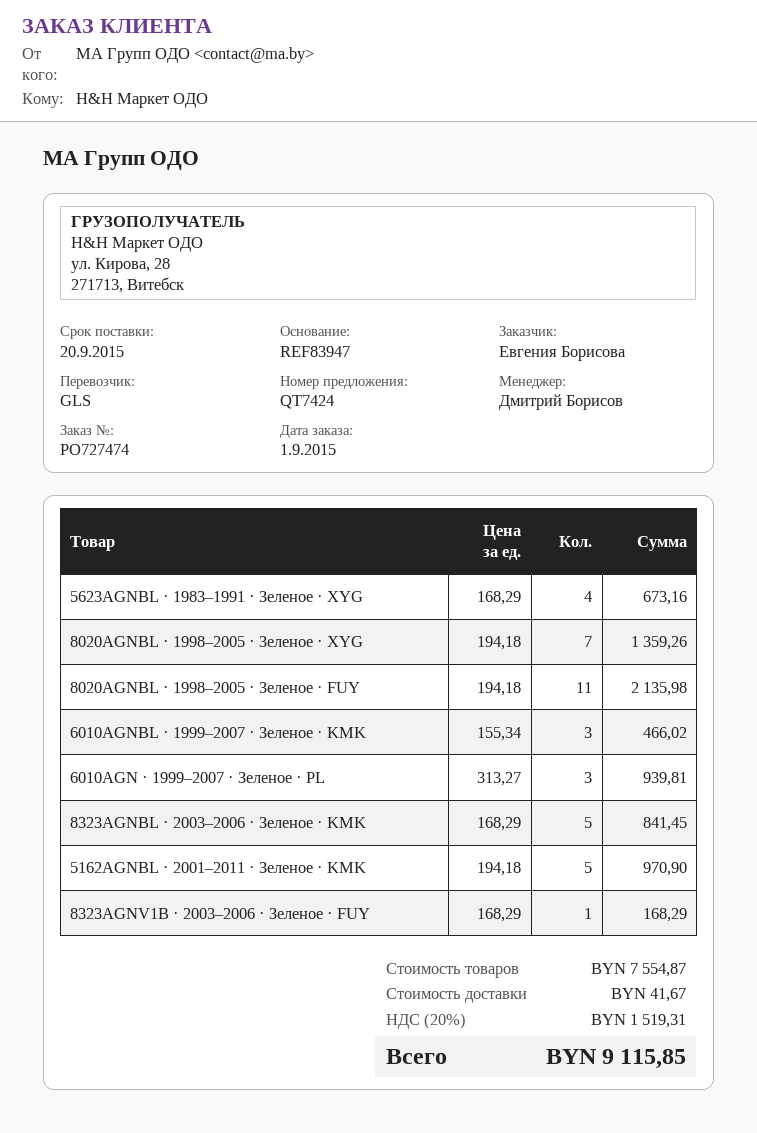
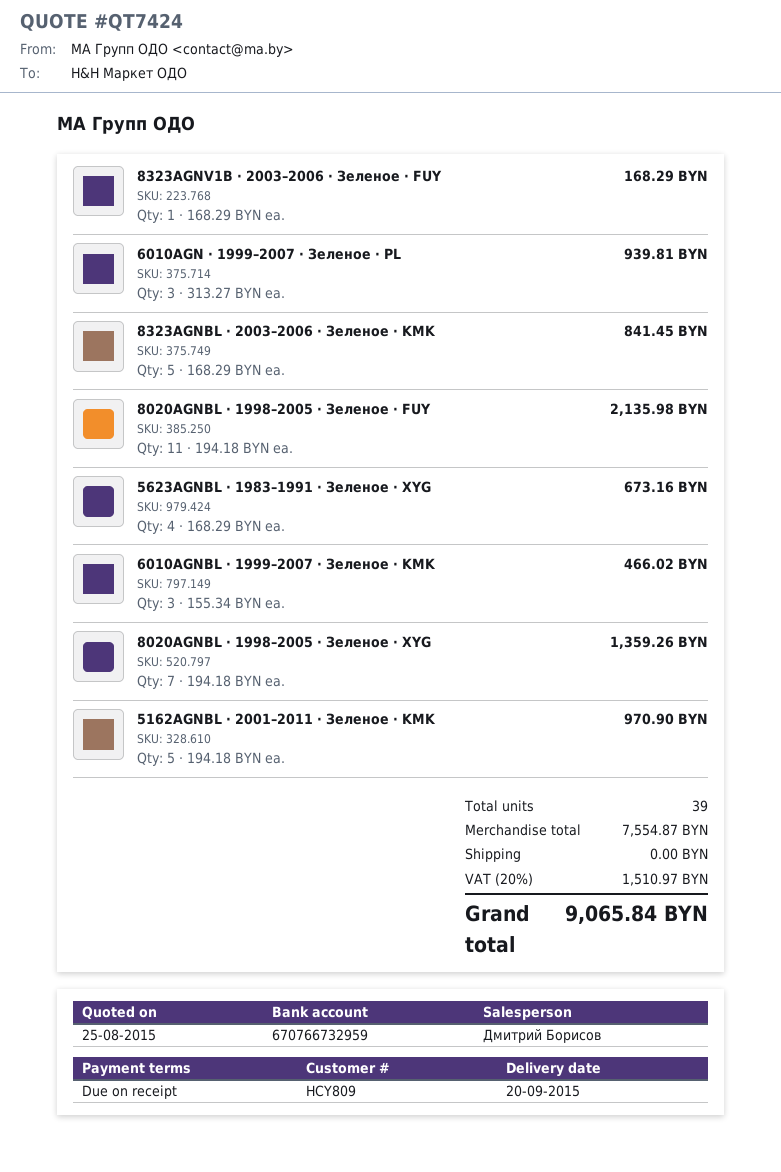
shipping: 41.67 -> 0.00
tax: 20% = 1519.31 -> 20% = 1510.97
total: 9115.85 -> 9065.84

